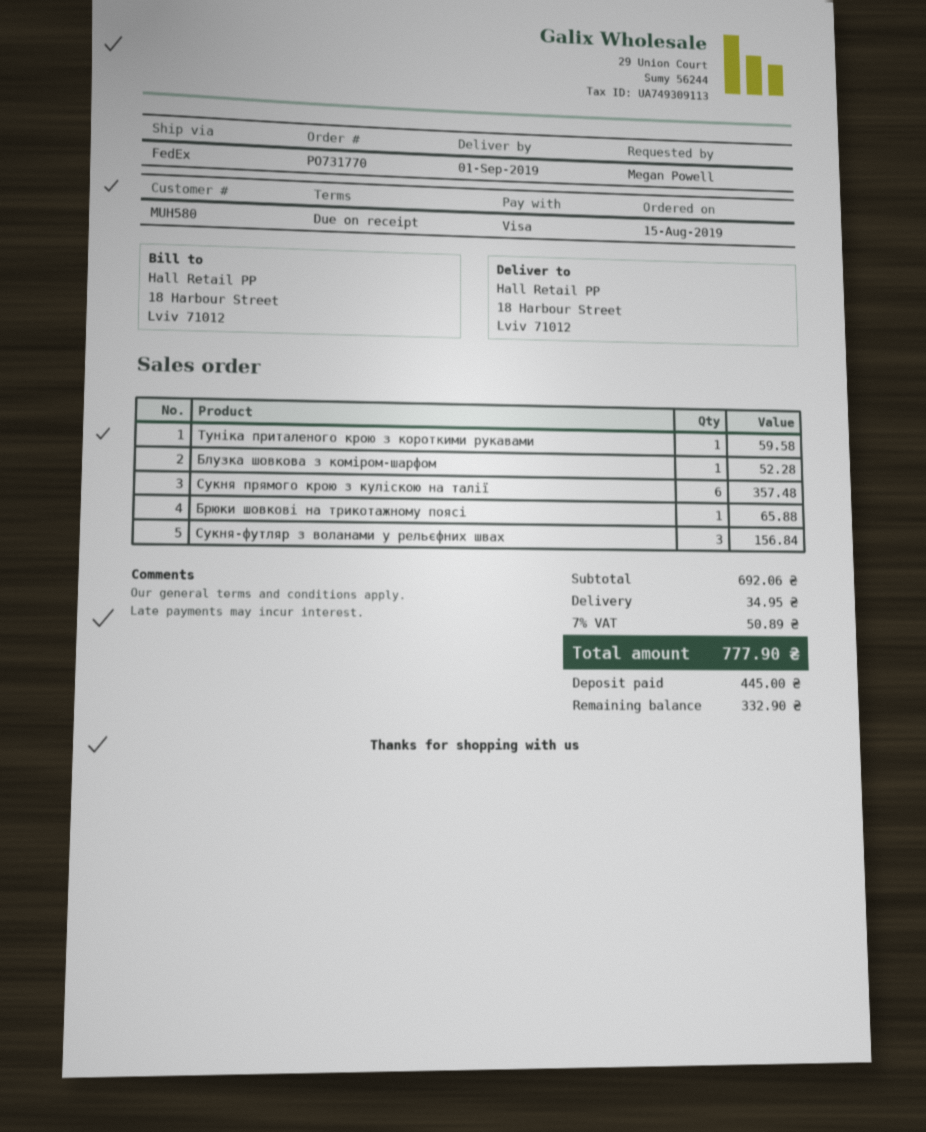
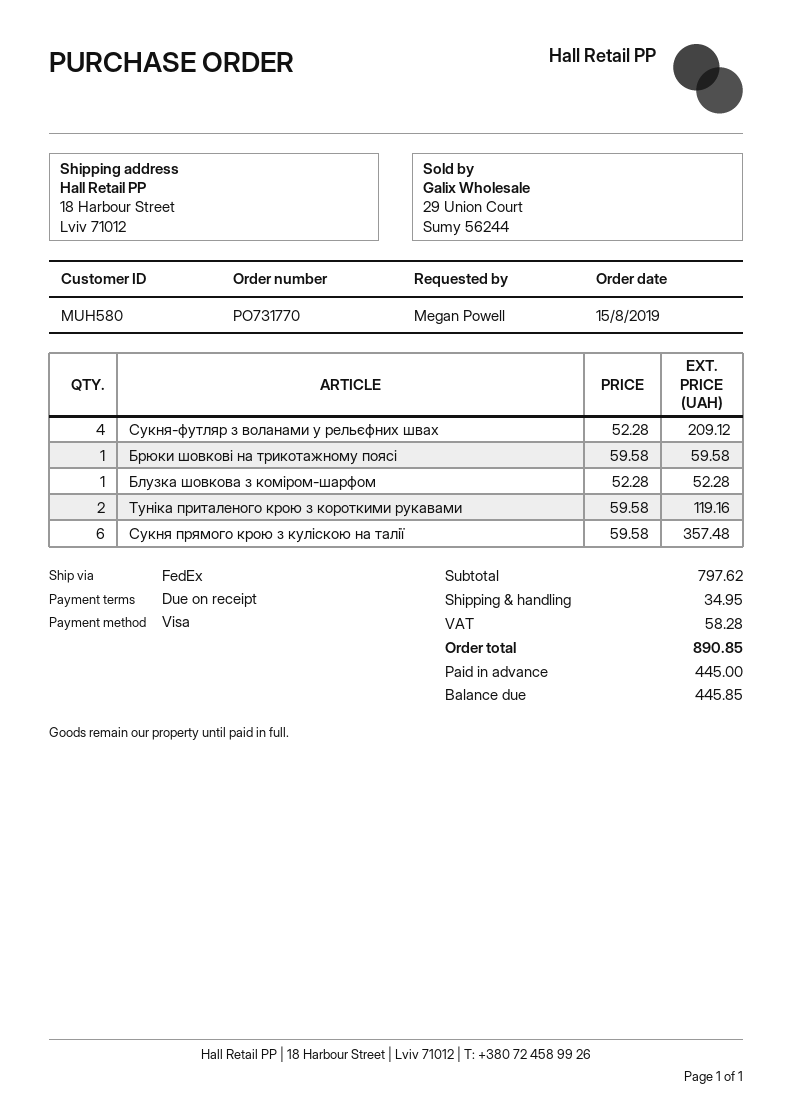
Туніка приталеного крою з короткими рукавами: 1 for 59.58 -> 2 for 119.16
Брюки шовкові на трикотажному поясі: 1 for 65.88 -> 1 for 59.58
Сукня-футляр з воланами у рельєфних швах: 3 for 156.84 -> 4 for 209.12
subtotal: 692.06 -> 797.62
tax: 50.89 -> 58.28
total: 777.90 -> 890.85
balance: 332.90 -> 445.85

